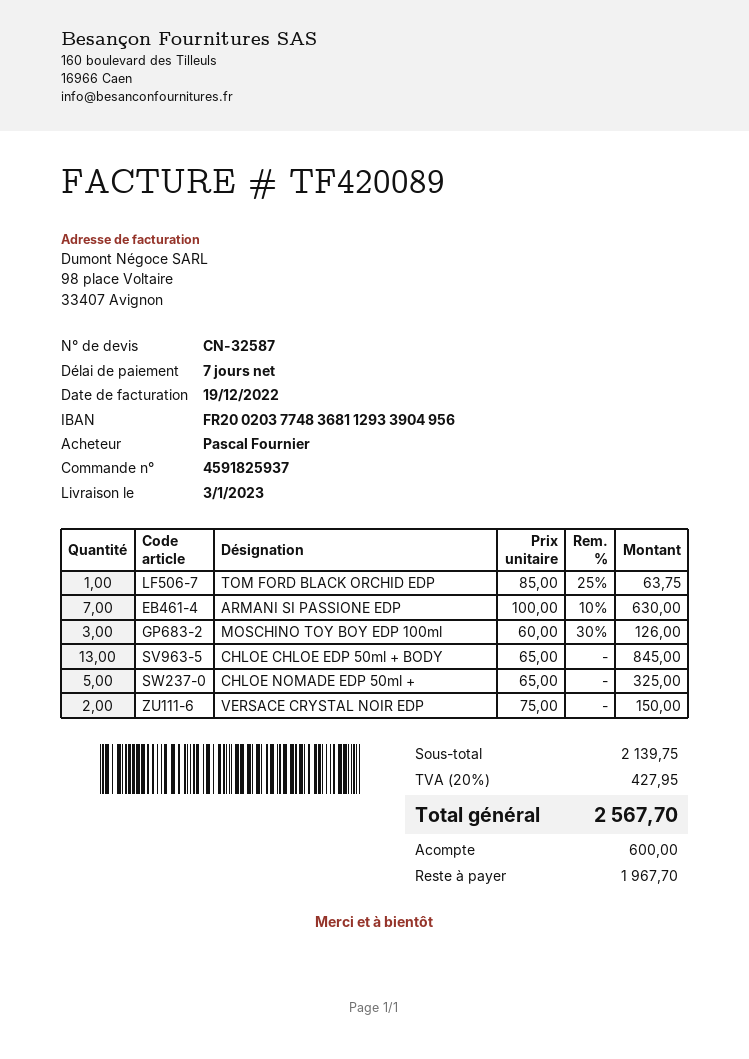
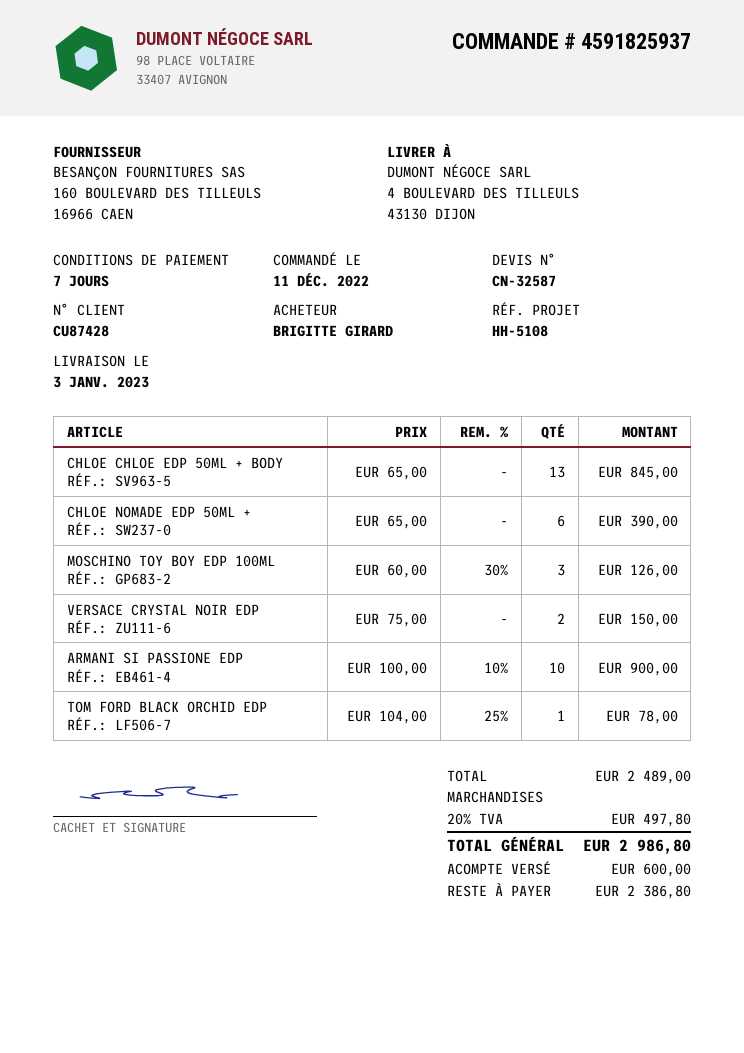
ordered by: Pascal Fournier -> BRIGITTE GIRARD
TOM FORD BLACK ORCHID EDP: 1 x 85.00 - 25% = 63.75 -> 1 x 104.00 - 25% = 78.00
ARMANI SI PASSIONE EDP: 7 x 100.00 - 10% = 630.00 -> 10 x 100.00 - 10% = 900.00
CHLOE NOMADE EDP 50ml +: 5 x 65.00 = 325.00 -> 6 x 65.00 = 390.00
subtotal: 2139.75 -> 2489.00
tax: 20% = 427.95 -> 20% = 497.80
total: 2567.70 -> 2986.80
balance: 1967.70 -> 2386.80

